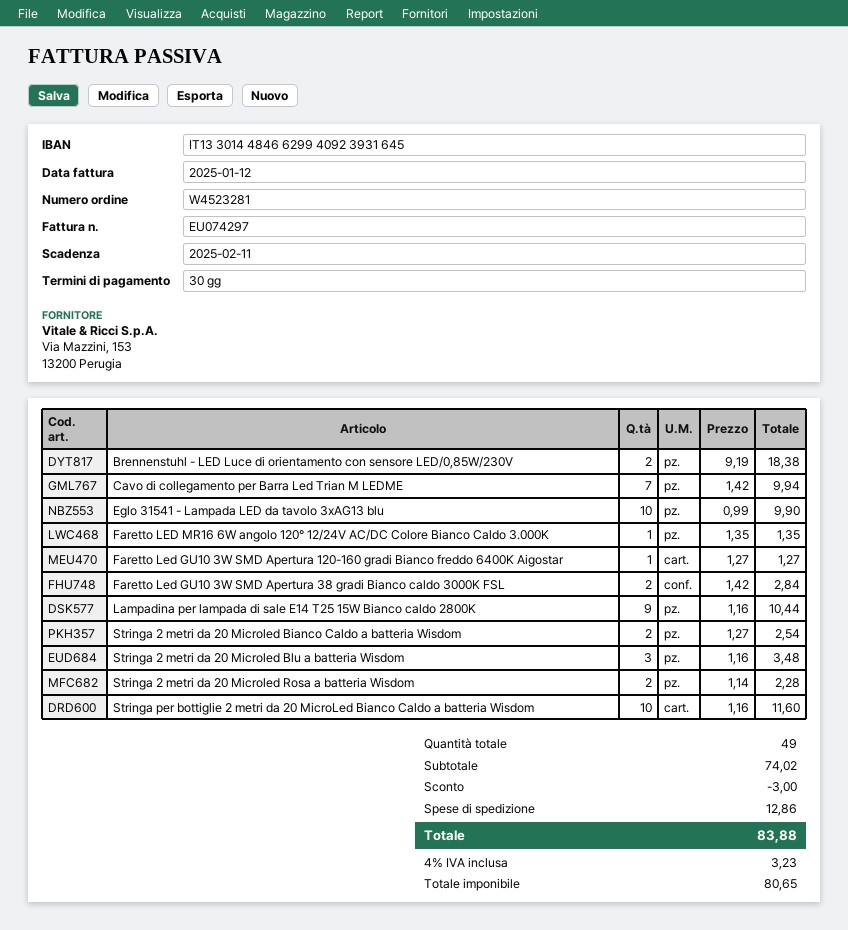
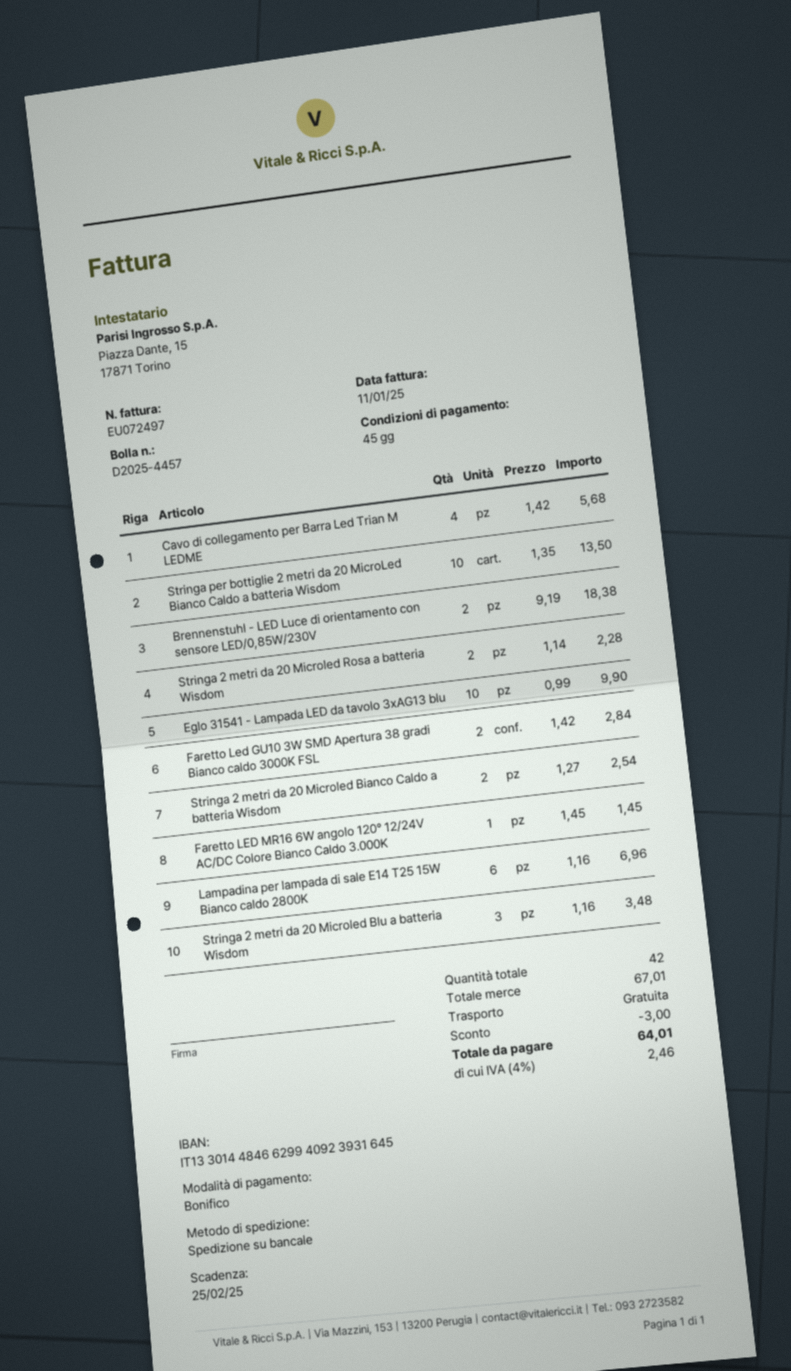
invoice number: EU074297 -> EU072497
invoice date: 2025-01-12 -> 2025-01-11
payment terms: 30 days -> 45 days
due date: 2025-02-11 -> 2025-02-25
Cavo di collegamento per Barra Led Trian M LEDME: 7 x 1.42 = 9.94 -> 4 x 1.42 = 5.68
Faretto LED MR16 6W angolo 120° 12/24V AC/DC Colore Bianco Caldo 3.000K: 1 x 1.35 = 1.35 -> 1 x 1.45 = 1.45
Faretto Led GU10 3W SMD Apertura 120-160 gradi Bianco freddo 6400K Aigostar: 1 x 1.27 = 1.27 -> none
Lampadina per lampada di sale E14 T25 15W Bianco caldo 2800K: 9 x 1.16 = 10.44 -> 6 x 1.16 = 6.96
Stringa per bottiglie 2 metri da 20 MicroLed Bianco Caldo a batteria Wisdom: 10 x 1.16 = 11.60 -> 10 x 1.35 = 13.50
total quantity: 49 -> 42
subtotal: 74.02 -> 67.01
shipping: 12.86 -> 0.00
tax: 4% = 3.23 -> 4% = 2.46
total: 83.88 -> 64.01

